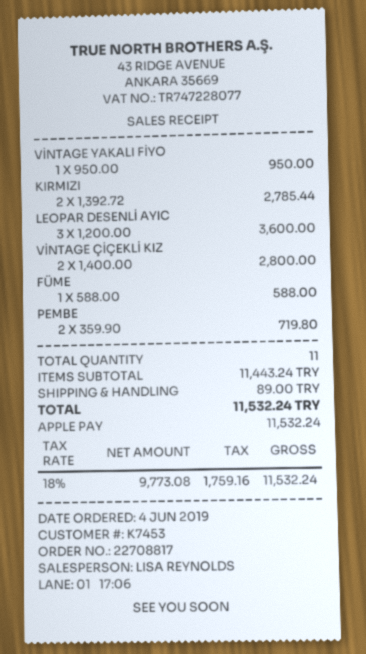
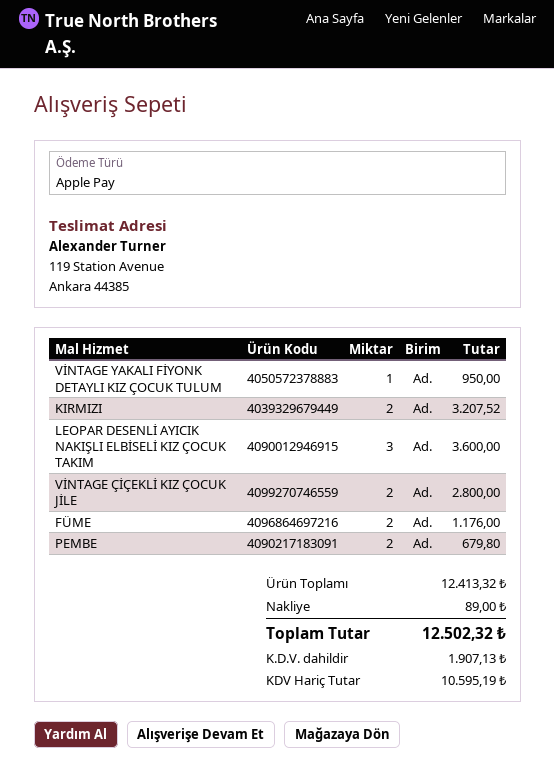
KIRMIZI: 2 for 2785.44 -> 2 for 3207.52
FÜME: 1 for 588.00 -> 2 for 1176.00
PEMBE: 2 for 719.80 -> 2 for 679.80
subtotal: 11443.24 -> 12413.32
net: 9773.08 -> 10595.19
tax: 1759.16 -> 1907.13
total: 11532.24 -> 12502.32

